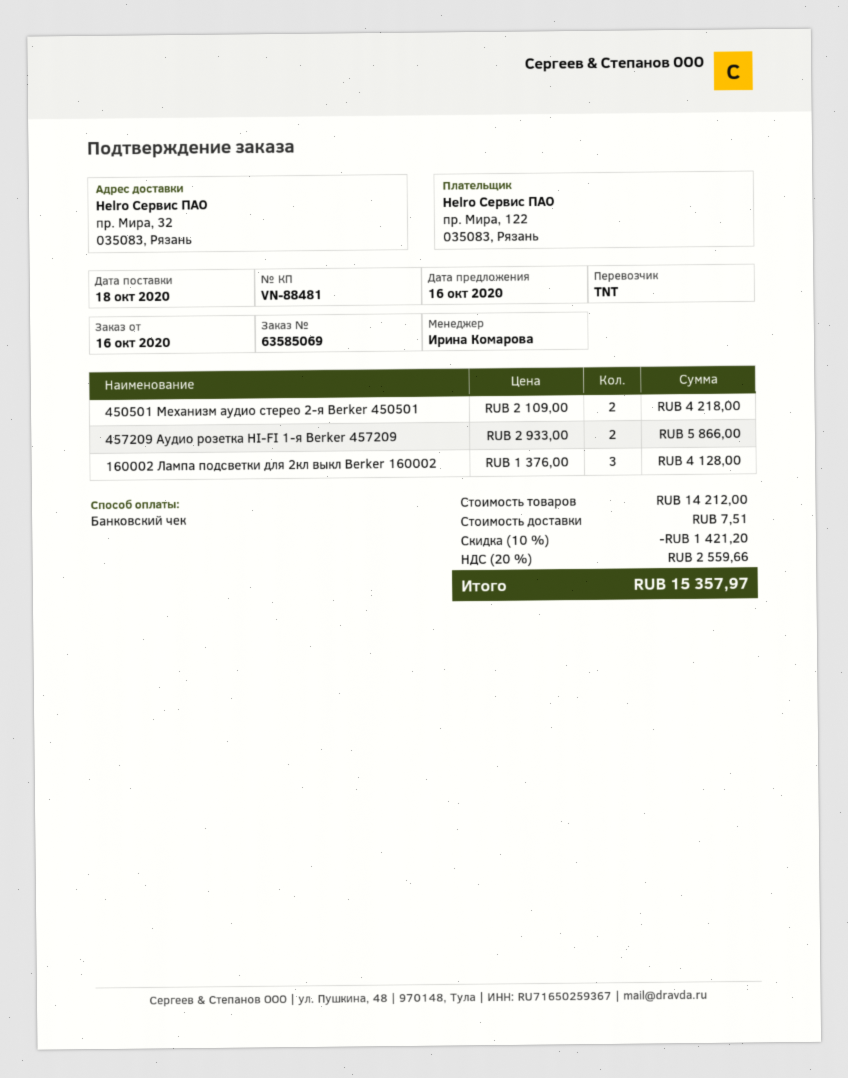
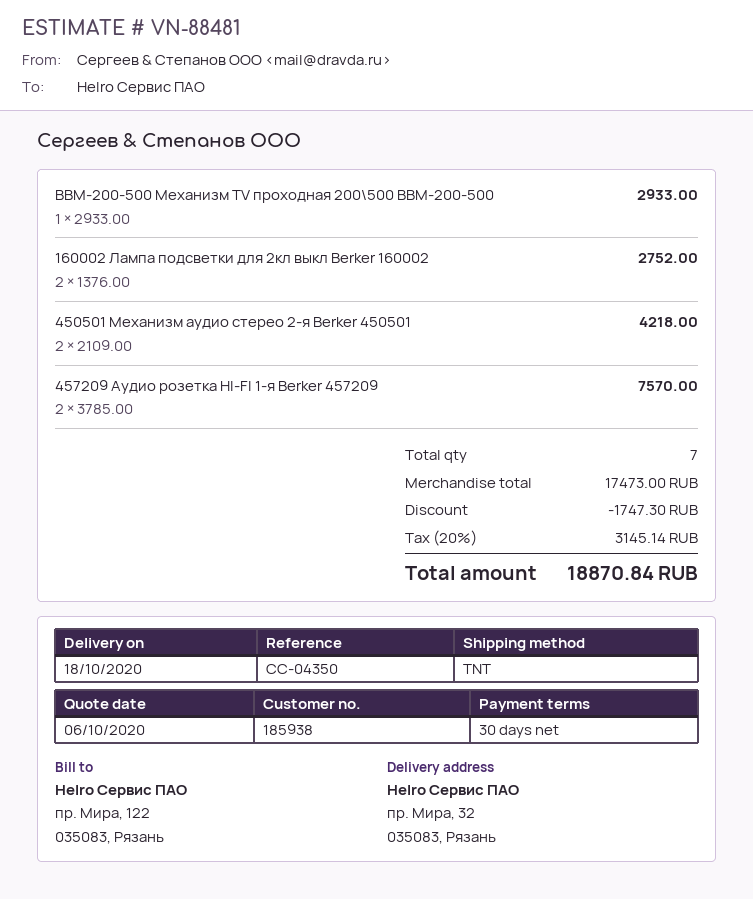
quote date: 2020-10-16 -> 2020-10-06
457209 Аудио розетка HI-FI 1-я Berker 457209: 2 x 2933.00 = 5866.00 -> 2 x 3785.00 = 7570.00
160002 Лампа подсветки для 2кл выкл Berker 160002: 3 x 1376.00 = 4128.00 -> 2 x 1376.00 = 2752.00
BBM-200-500 Механизм TV проходная 200\500 BBM-200-500: none -> 1 x 2933.00 = 2933.00
subtotal: 14212.00 -> 17473.00
discount: 1421.20 -> 1747.30
shipping: 7.51 -> none
tax: 20% = 2559.66 -> 20% = 3145.14
total: 15357.97 -> 18870.84

